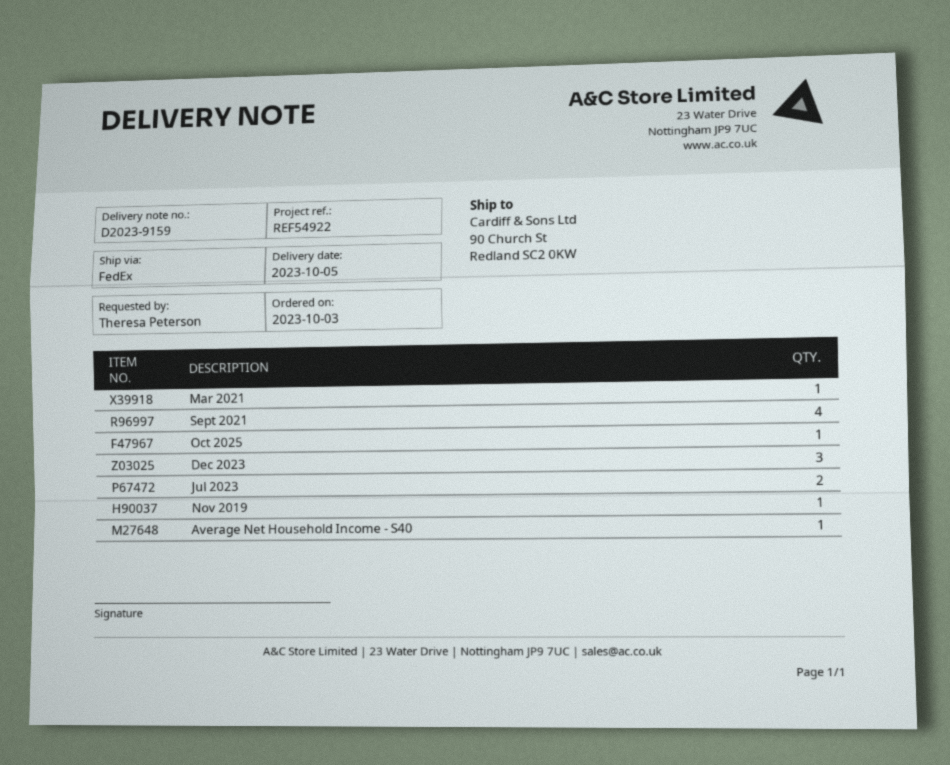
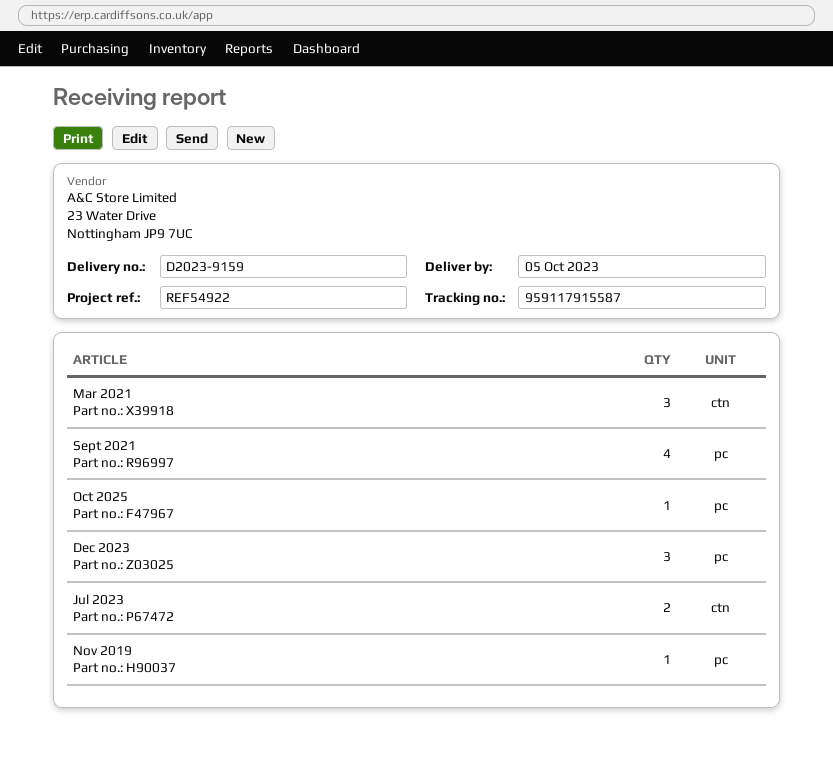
Mar 2021: 1 -> 3
Average Net Household Income - S40: 1 -> none

